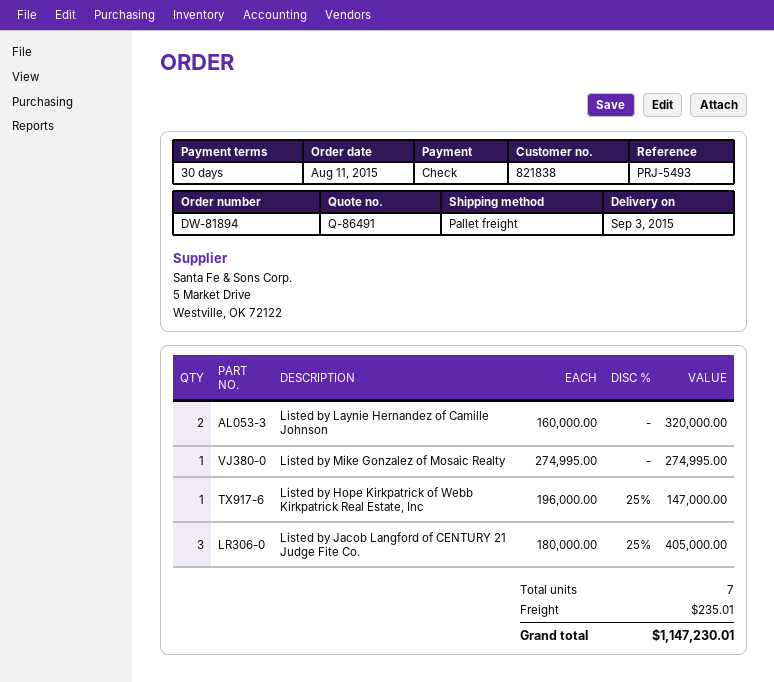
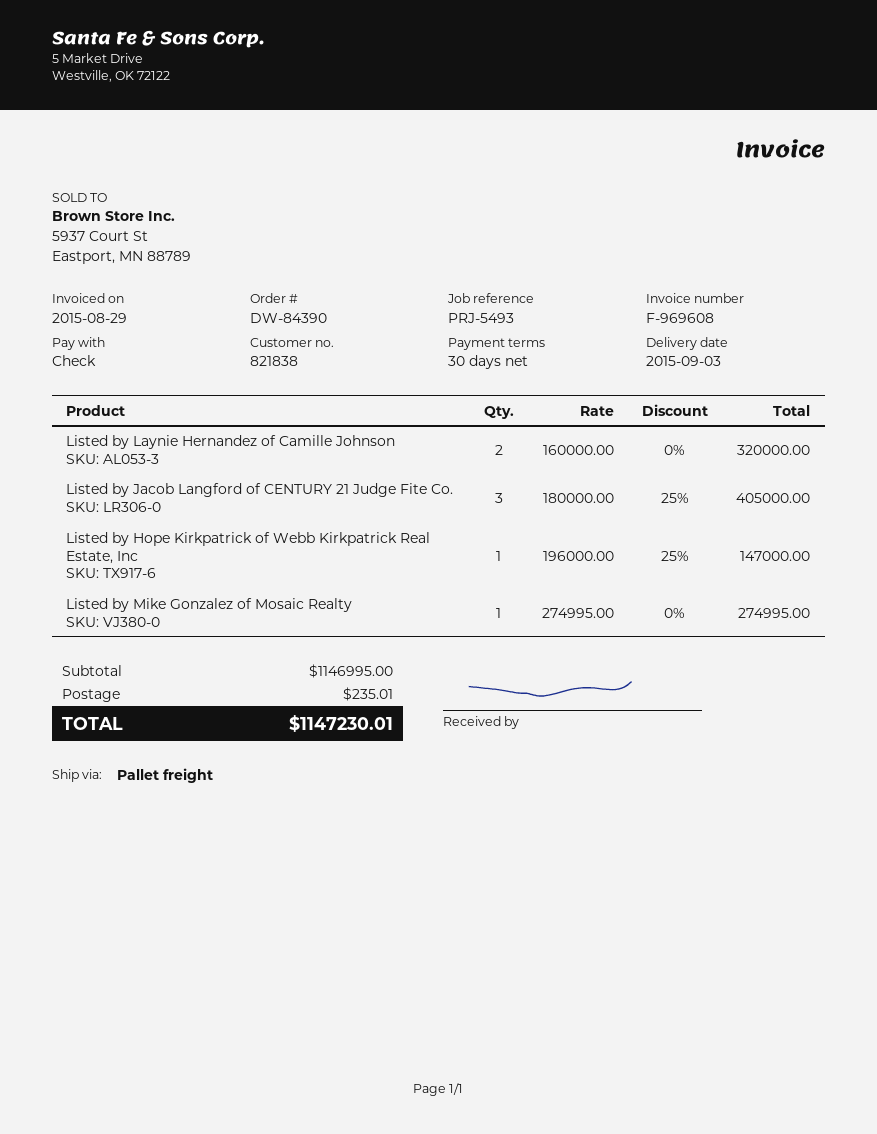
order number: DW-81894 -> DW-84390

